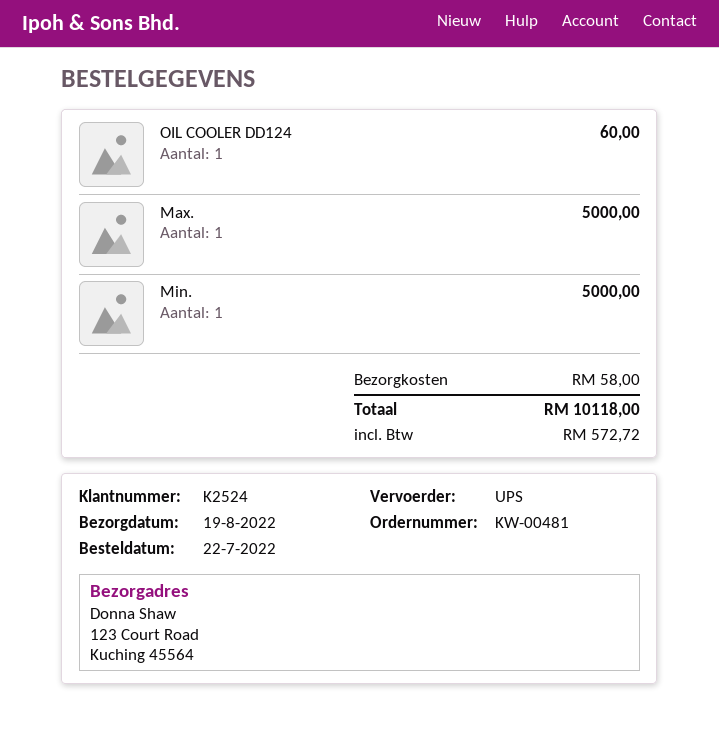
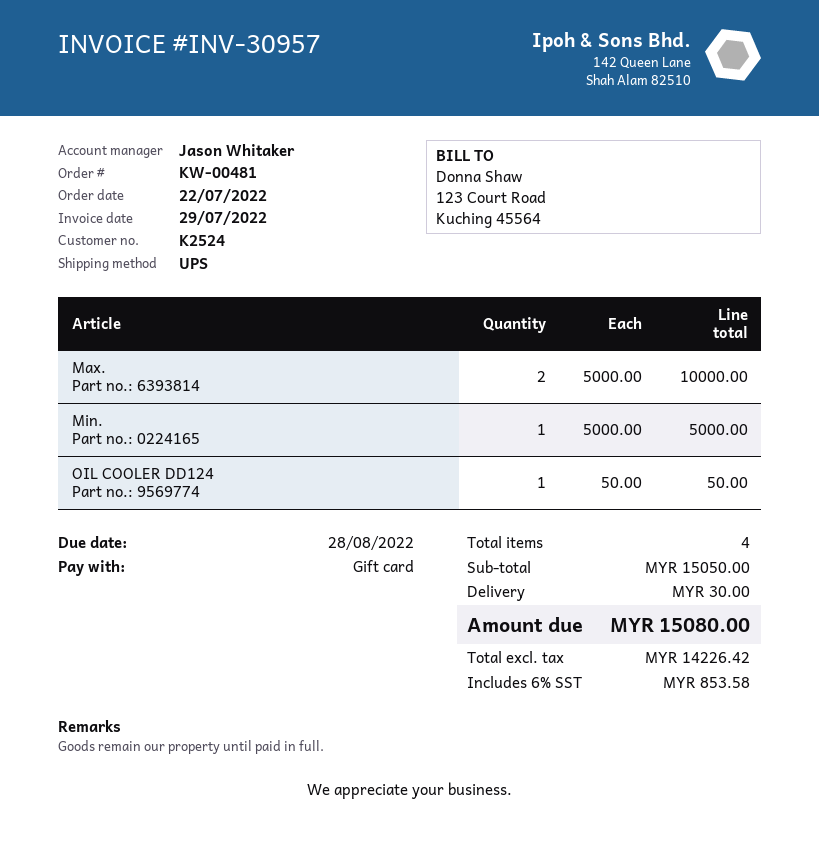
OIL COOLER DD124: 1 for 60.00 -> 1 for 50.00
Max.: 1 for 5000.00 -> 2 for 10000.00
shipping: 58.00 -> 30.00
tax: 572.72 -> 853.58
total: 10118.00 -> 15080.00

